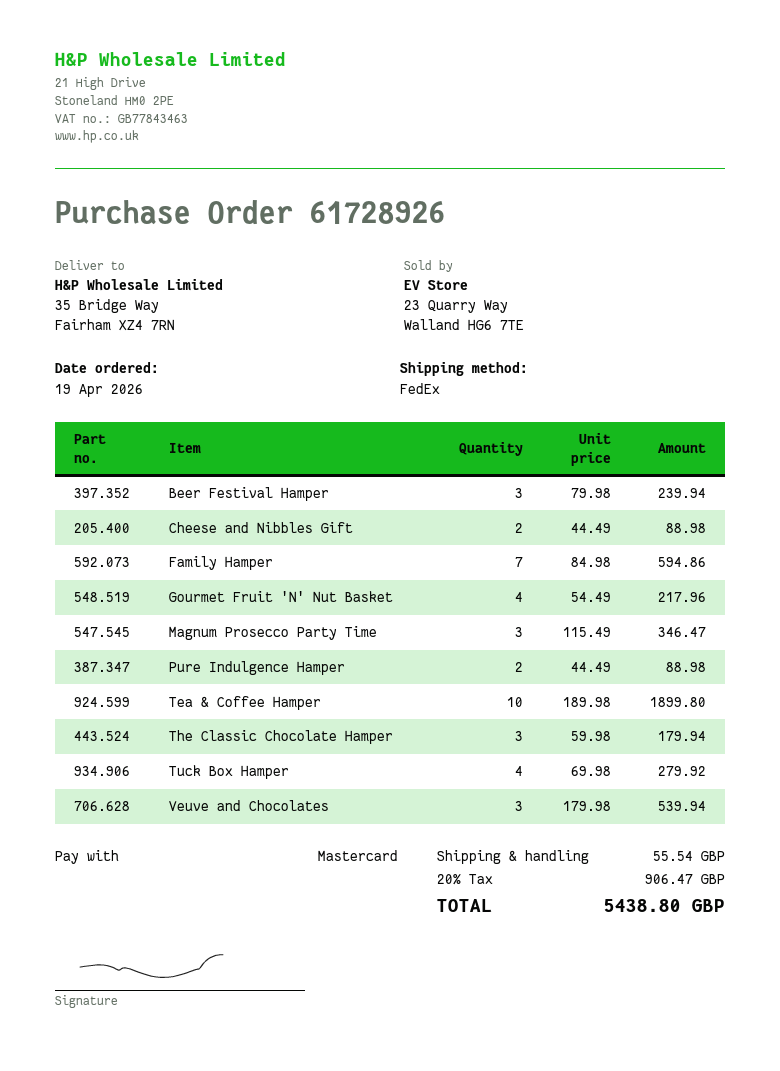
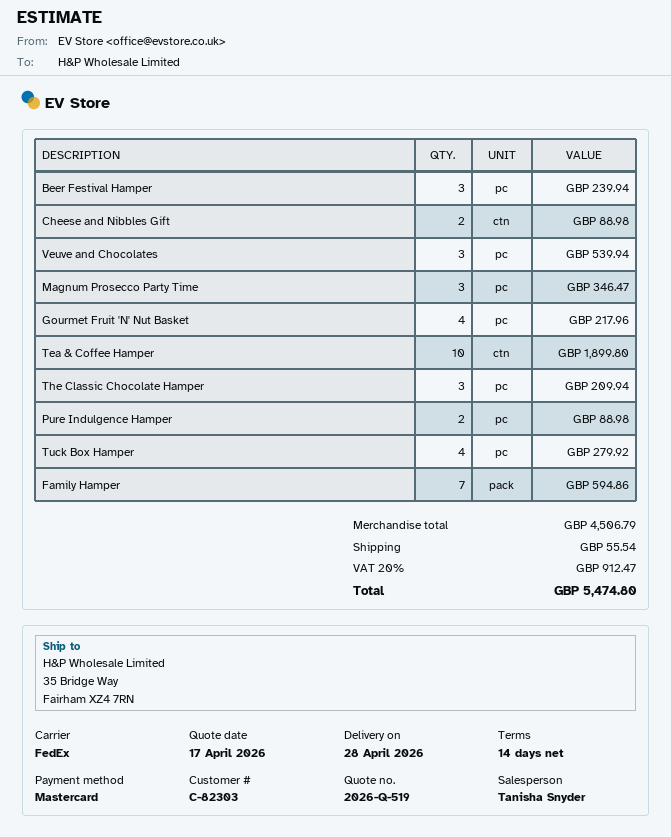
The Classic Chocolate Hamper: 3 for 179.94 -> 3 for 209.94
tax: 20% = 906.47 -> 20% = 912.47
total: 5438.80 -> 5474.80

